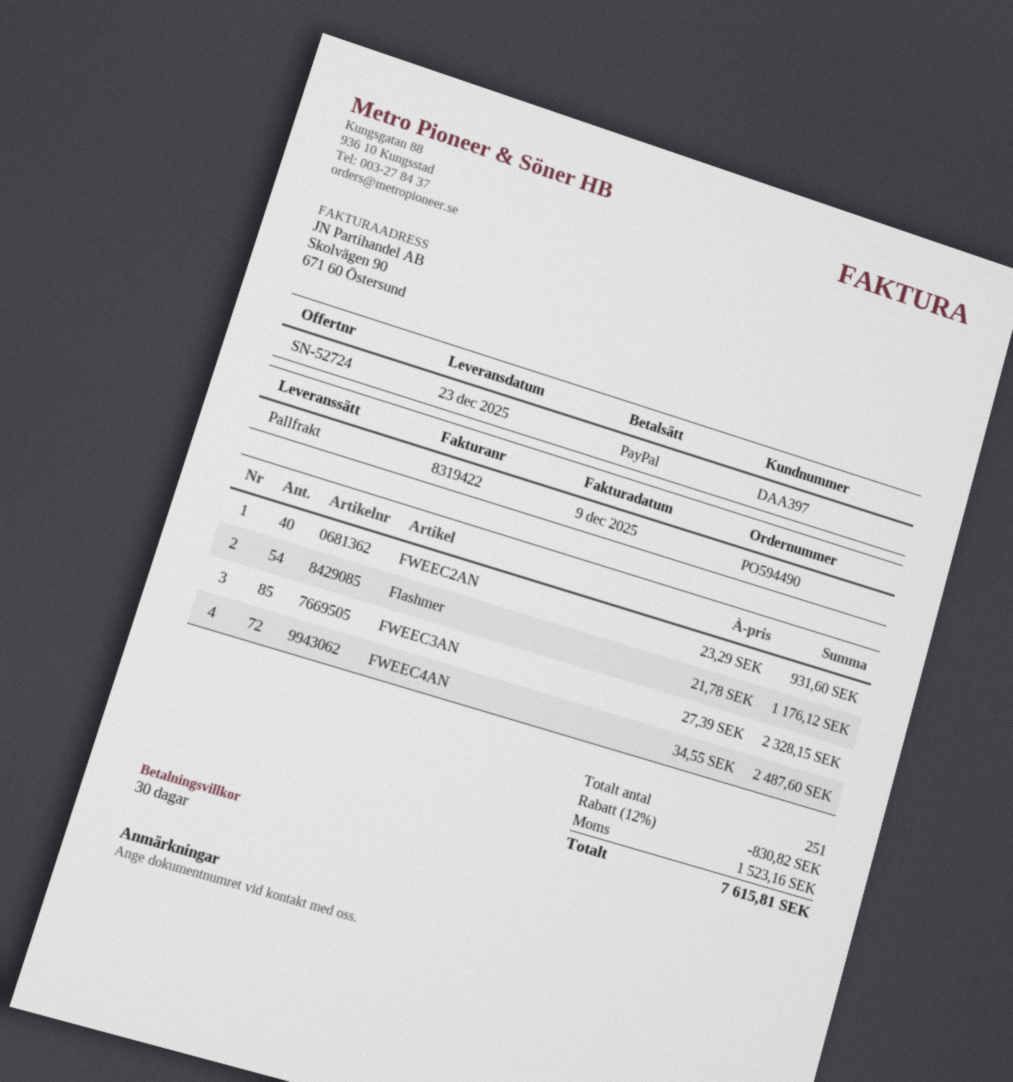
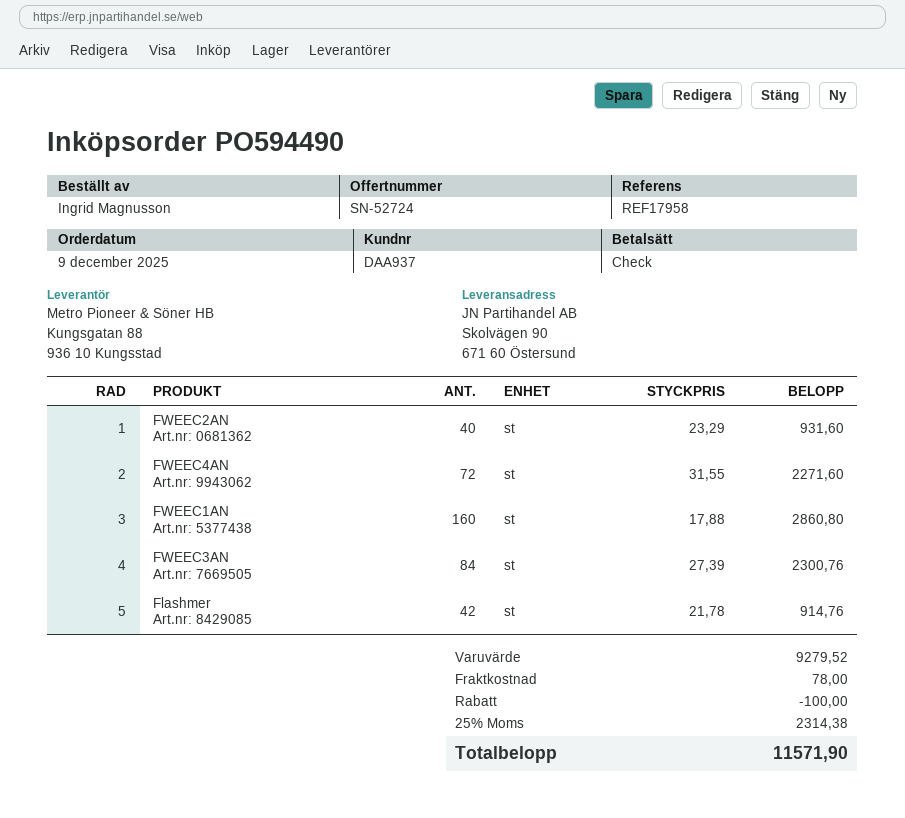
customer number: DAA397 -> DAA937
payment method: PayPal -> cheque
Flashmer: 54 x 21.78 = 1176.12 -> 42 x 21.78 = 914.76
FWEEC3AN: 85 x 27.39 = 2328.15 -> 84 x 27.39 = 2300.76
FWEEC4AN: 72 x 34.55 = 2487.60 -> 72 x 31.55 = 2271.60
FWEEC1AN: none -> 160 x 17.88 = 2860.80
discount: 830.82 -> 100.00
shipping: none -> 78.00
tax: 1523.16 -> 2314.38
total: 7615.81 -> 11571.90

